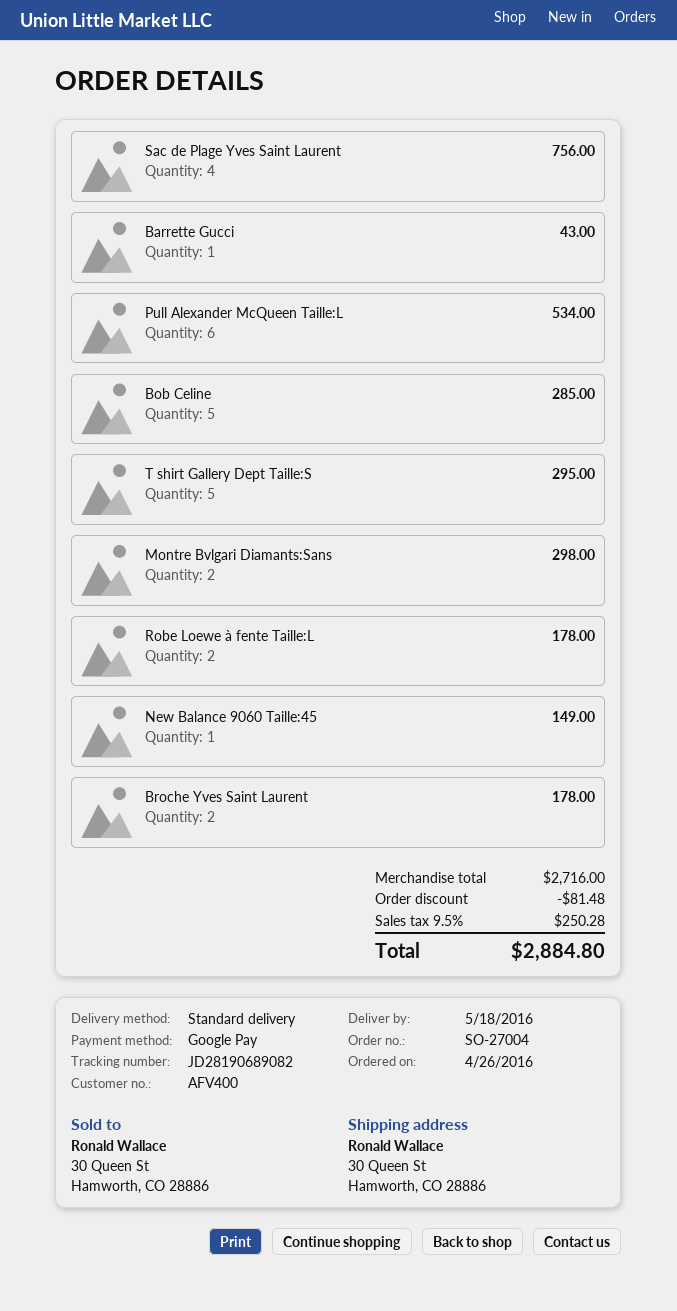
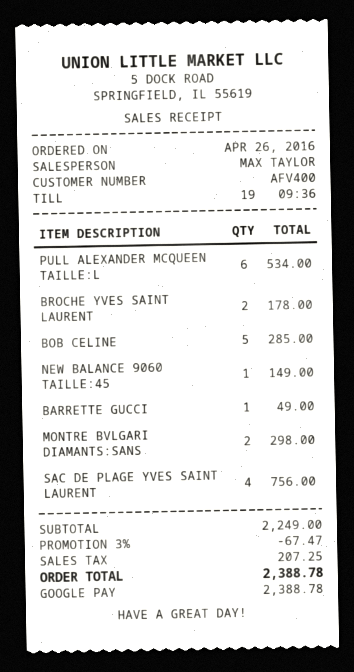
Barrette Gucci: 1 for 43.00 -> 1 for 49.00
T shirt Gallery Dept Taille:S: 5 for 295.00 -> none
Robe Loewe à fente Taille:L: 2 for 178.00 -> none
subtotal: 2716.00 -> 2249.00
discount: 81.48 -> 67.47
tax: 250.28 -> 207.25
total: 2884.80 -> 2388.78

